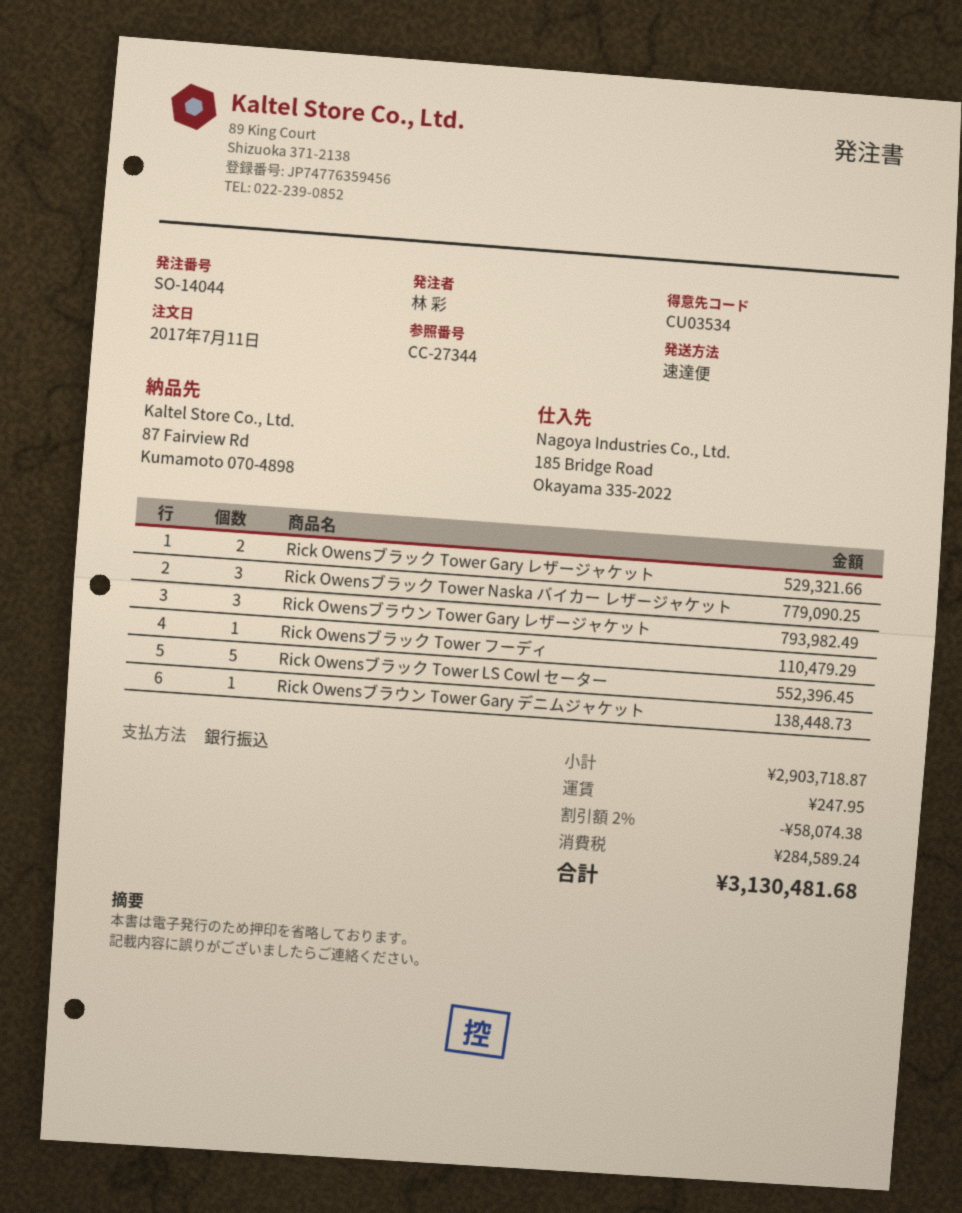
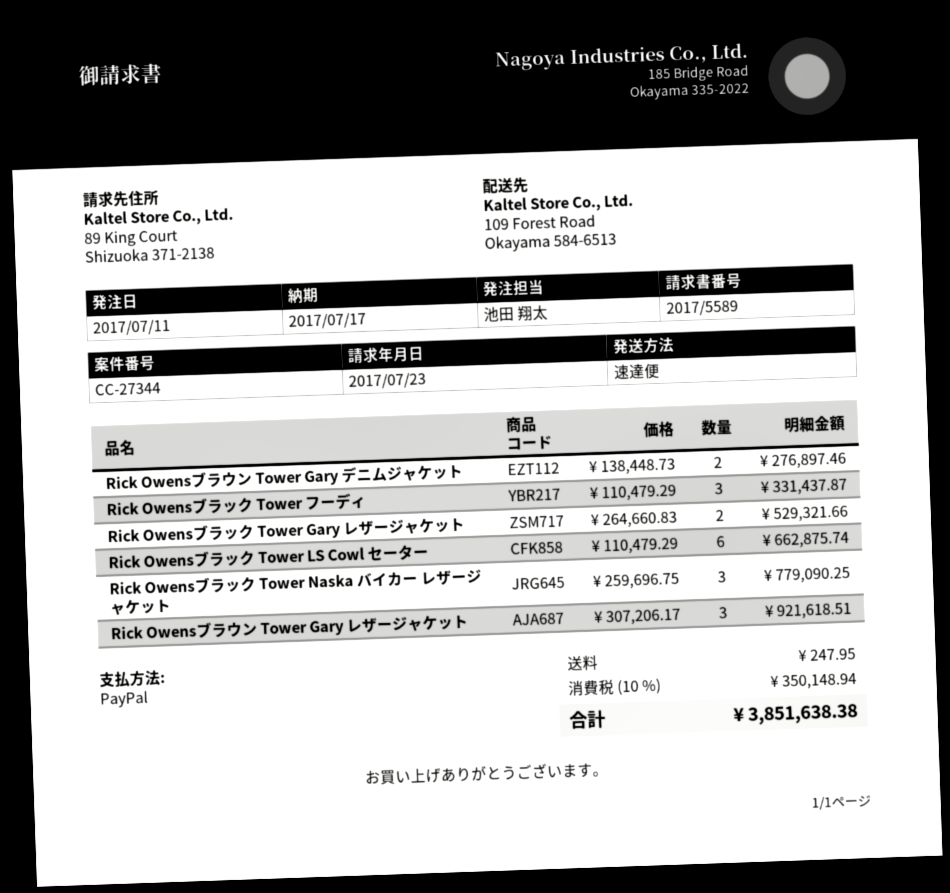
ordered by: 林 彩 -> 池田 翔太
payment method: bank transfer -> PayPal
ship to: 87 Fairview Rd, Kumamoto 070-4898 -> 109 Forest Road, Okayama 584-6513
Rick Owensブラウン Tower Gary レザージャケット: 3 for 793982.49 -> 3 for 921618.51
Rick Owensブラック Tower フーディ: 1 for 110479.29 -> 3 for 331437.87
Rick Owensブラック Tower LS Cowl セーター: 5 for 552396.45 -> 6 for 662875.74
Rick Owensブラウン Tower Gary デニムジャケット: 1 for 138448.73 -> 2 for 276897.46
discount: 2% = 58074.38 -> none
tax: 284589.24 -> 350148.94
total: 3130481.68 -> 3851638.38

